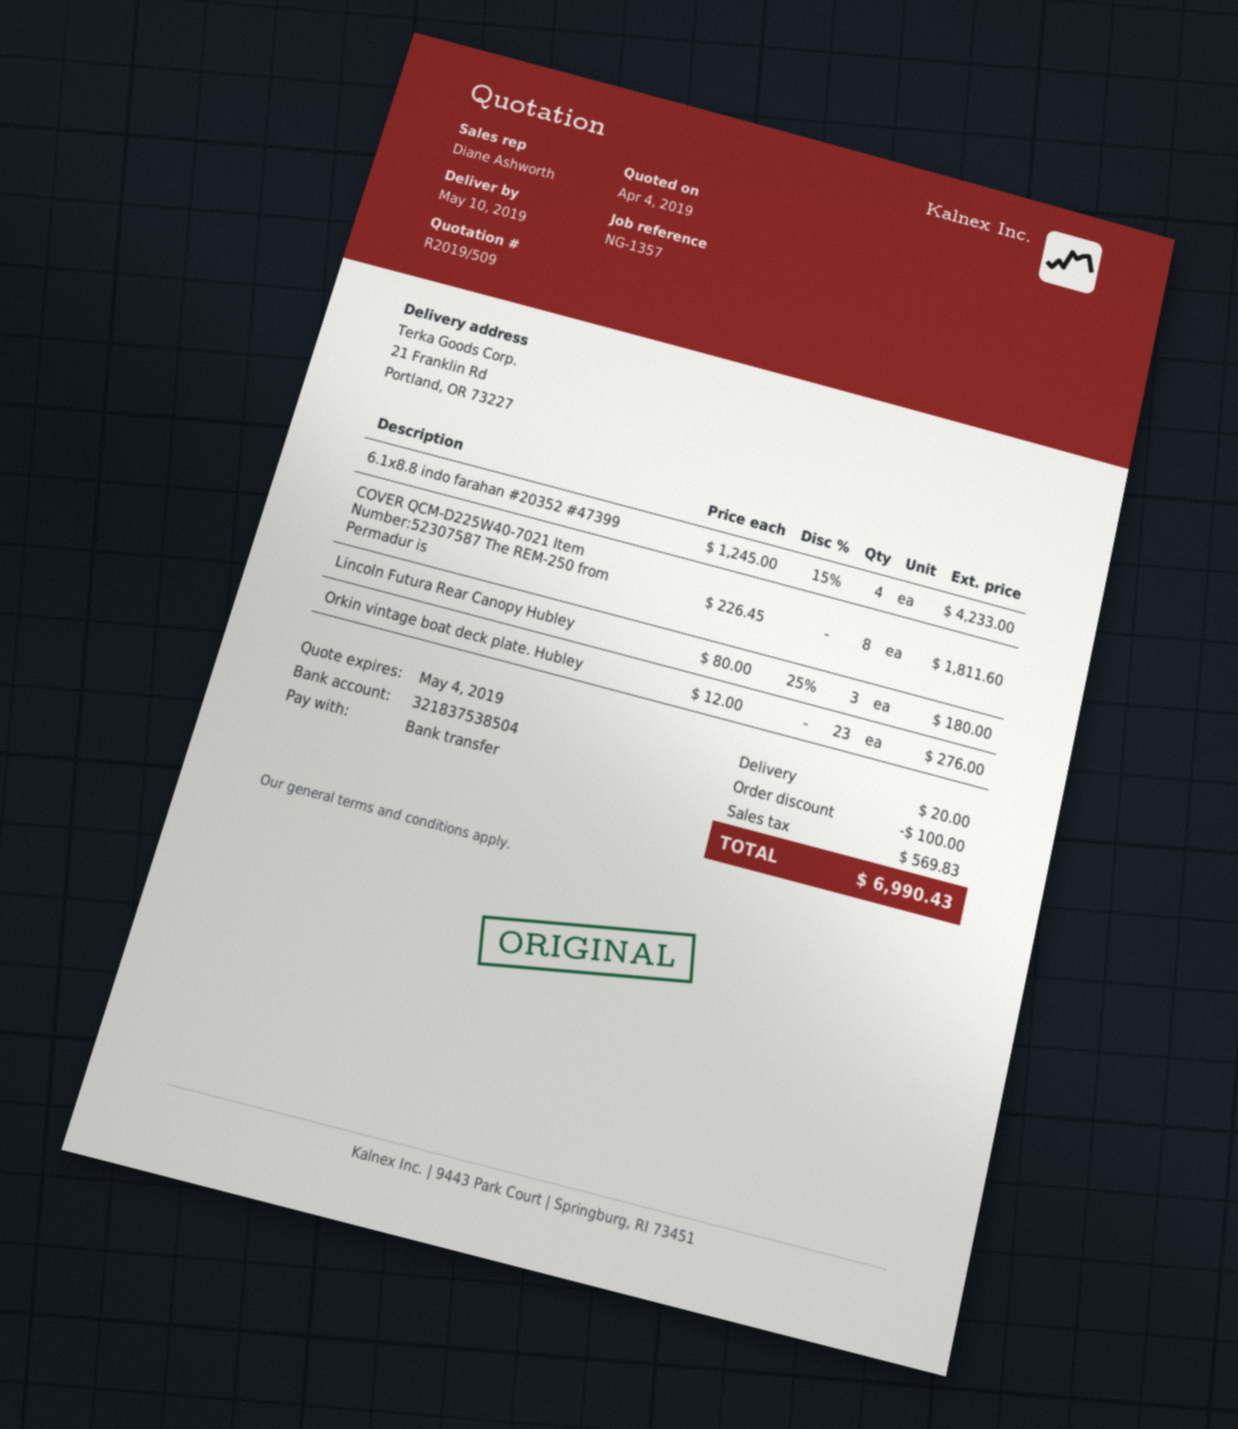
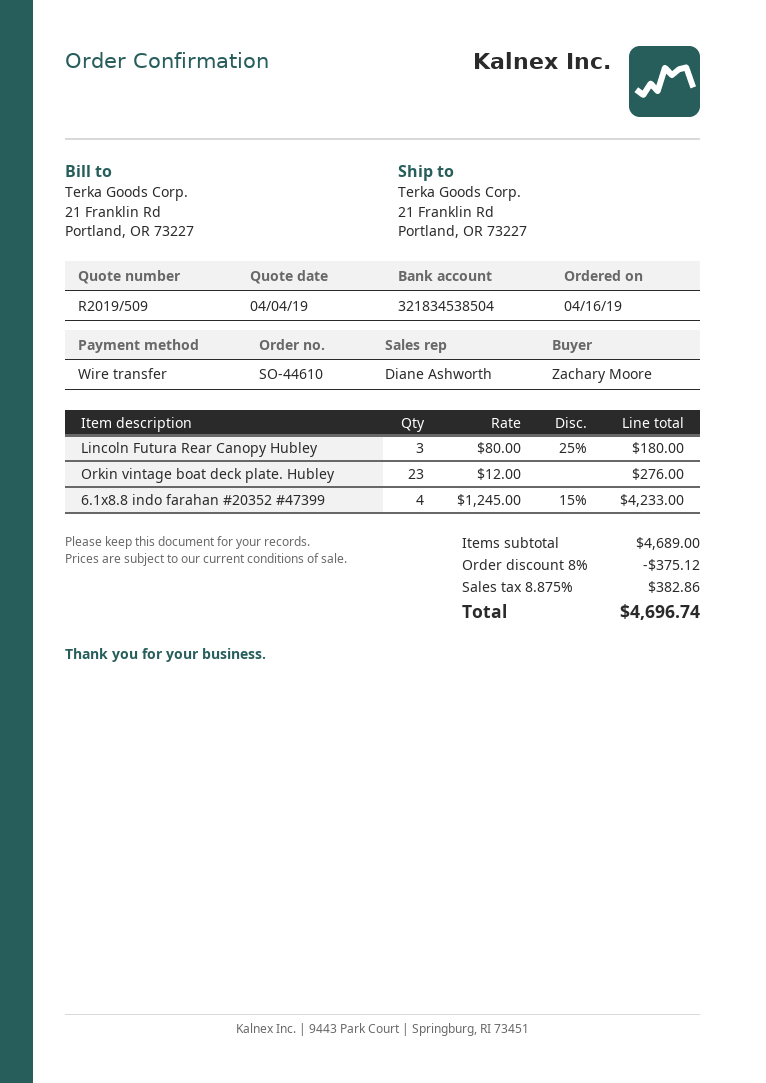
bank account: 321837538504 -> 321834538504
COVER QCM-D225W40-7021 Item Number:52307587 The REM-250 from Permadur is: 8 x 226.45 = 1811.60 -> none
discount: 100.00 -> 375.12
shipping: 20.00 -> none
tax: 569.83 -> 382.86
total: 6990.43 -> 4696.74

